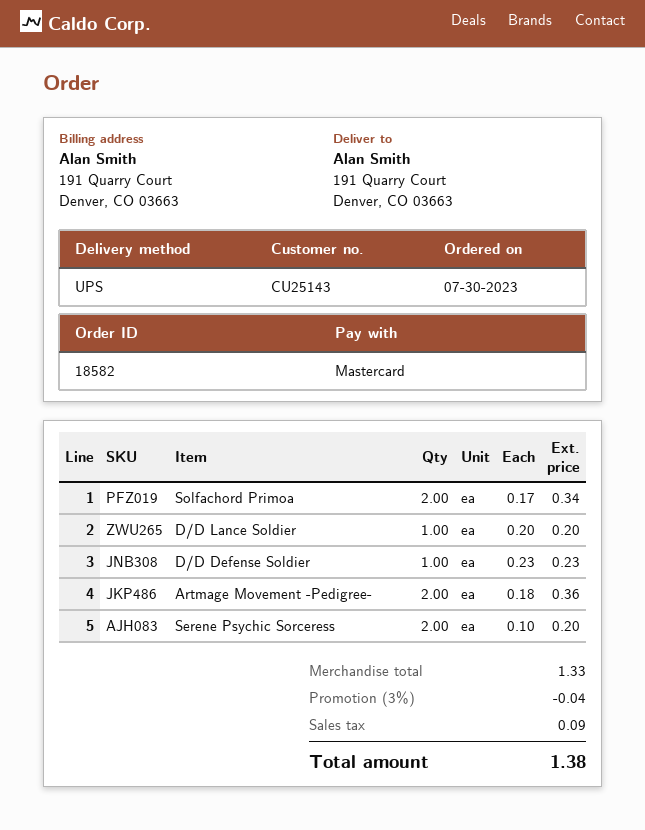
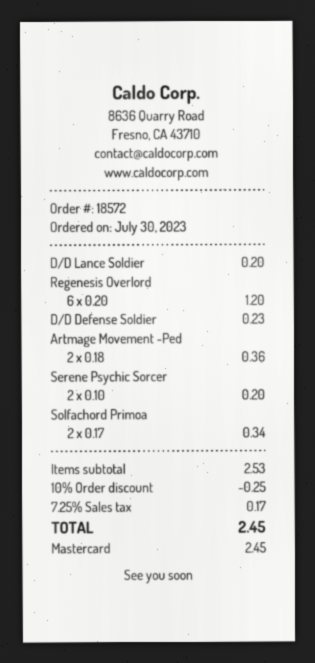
order number: 18582 -> 18572
Regenesis Overlord: none -> 6 x 0.20 = 1.20
subtotal: 1.33 -> 2.53
discount: 3% = 0.04 -> 10% = 0.25
tax: 0.09 -> 0.17
total: 1.38 -> 2.45

